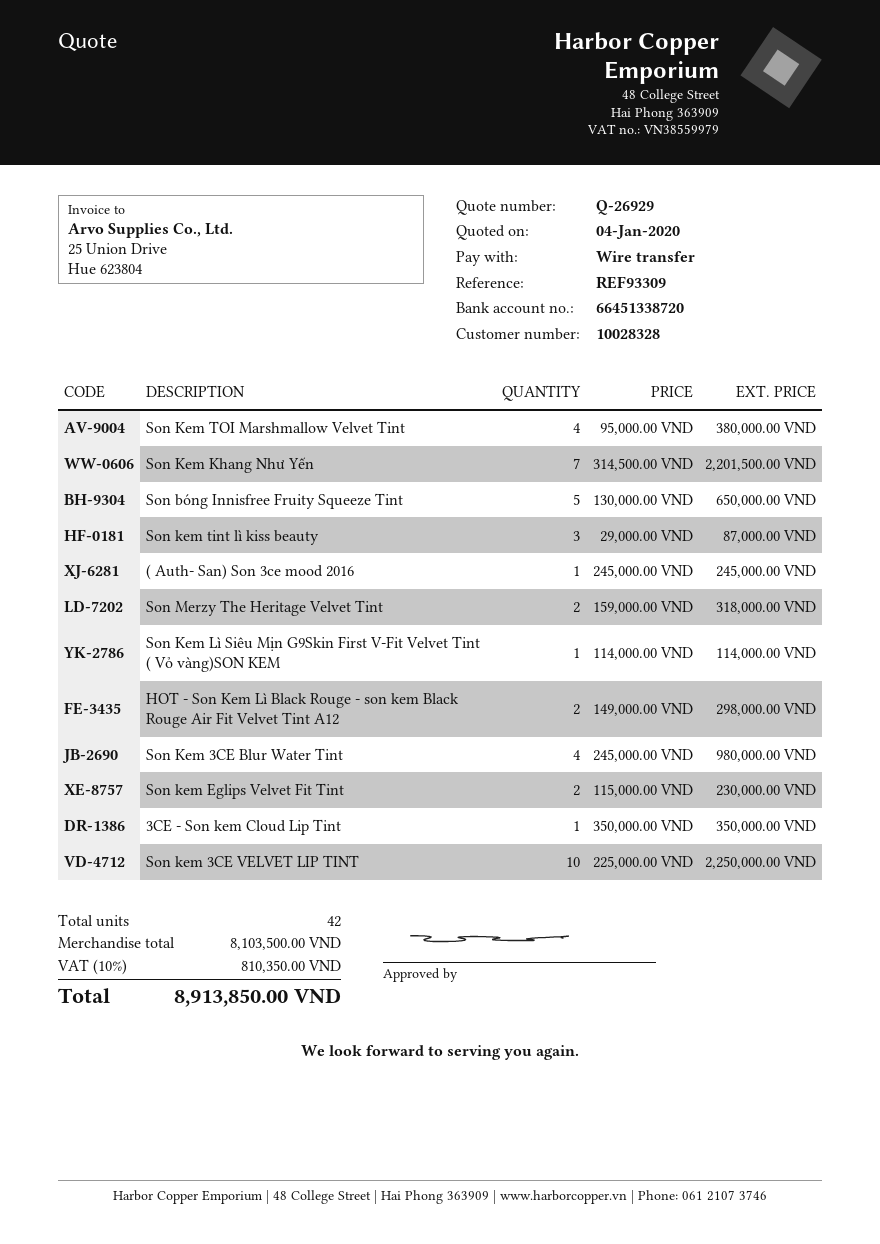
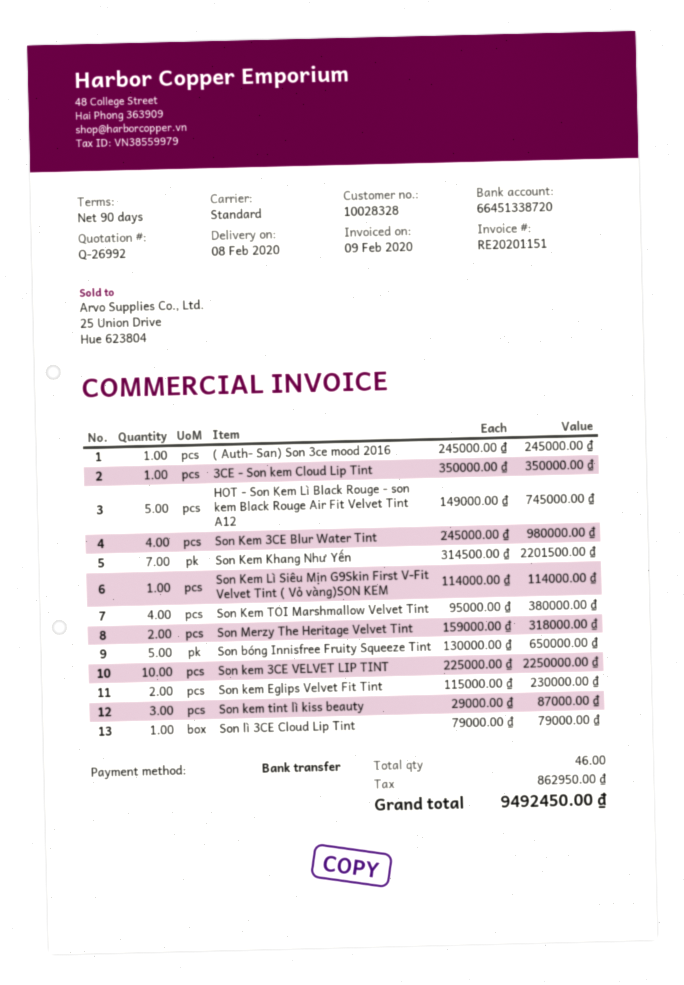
quote number: Q-26929 -> Q-26992
HOT - Son Kem Lì Black Rouge - son kem Black Rouge Air Fit Velvet Tint A12: 2 x 149000.00 = 298000.00 -> 5 x 149000.00 = 745000.00
Son lì 3CE Cloud Lip Tint: none -> 1 x 79000.00 = 79000.00
total quantity: 42 -> 46
tax: 810350.00 -> 862950.00
total: 8913850.00 -> 9492450.00

